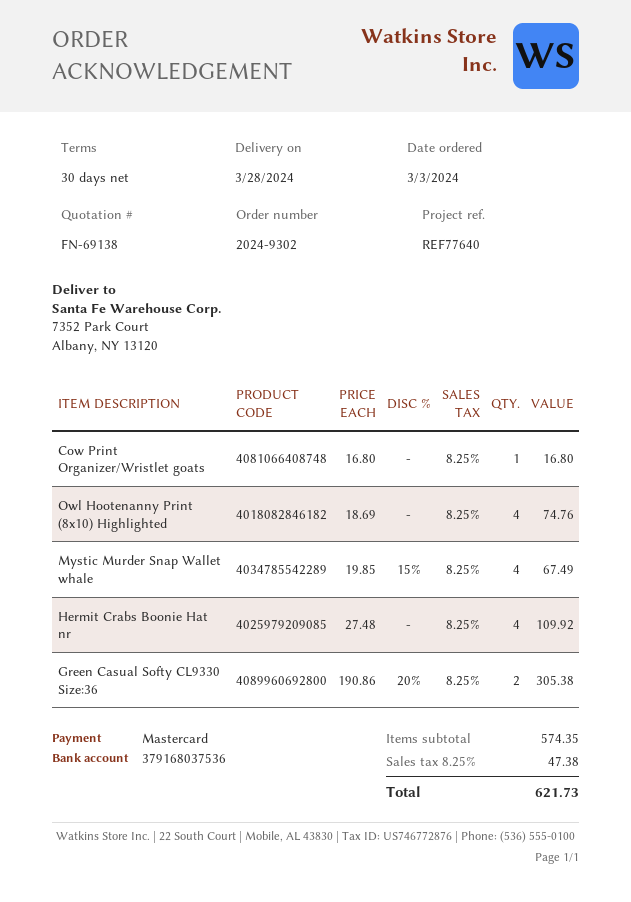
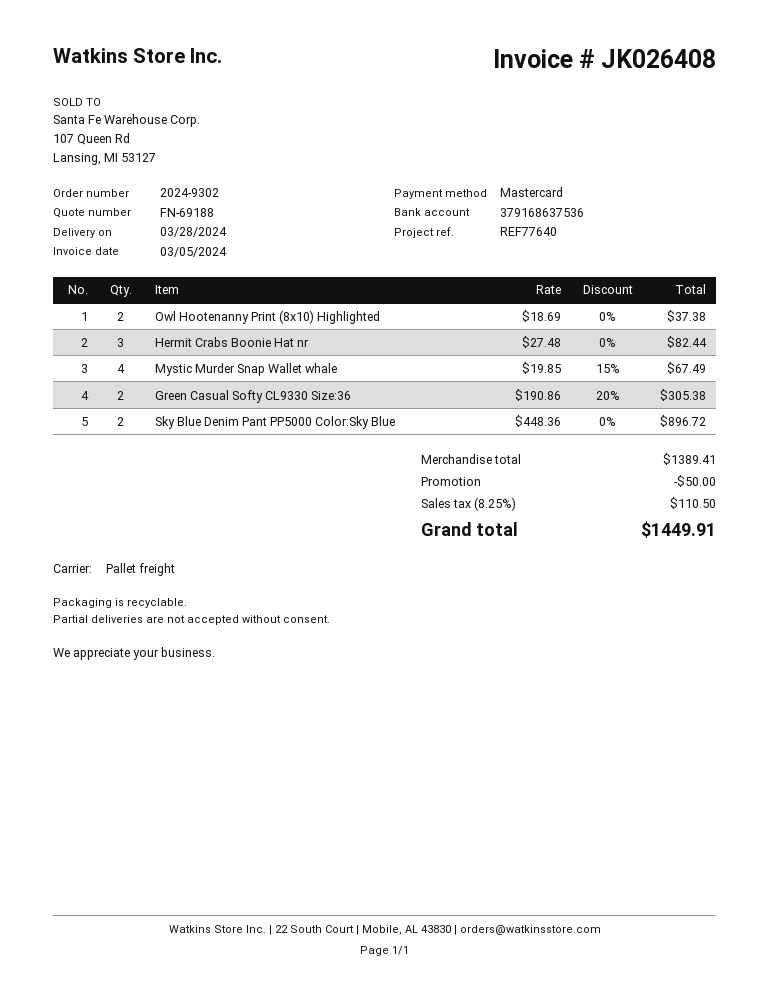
quote number: FN-69138 -> FN-69188
bank account: 379168037536 -> 379168637536
Cow Print Organizer/Wristlet goats: 1 x 16.80 = 16.80 -> none
Owl Hootenanny Print (8x10) Highlighted: 4 x 18.69 = 74.76 -> 2 x 18.69 = 37.38
Hermit Crabs Boonie Hat nr: 4 x 27.48 = 109.92 -> 3 x 27.48 = 82.44
Sky Blue Denim Pant PP5000 Color:Sky Blue: none -> 2 x 448.36 = 896.72
subtotal: 574.35 -> 1389.41
discount: none -> 50.00
tax: 8.25% = 47.38 -> 8.25% = 110.50
total: 621.73 -> 1449.91

